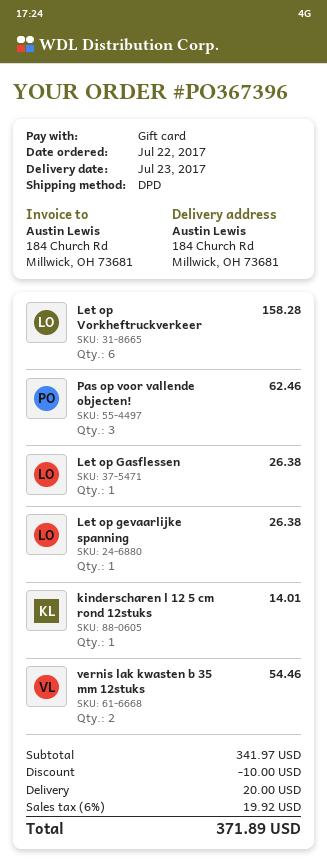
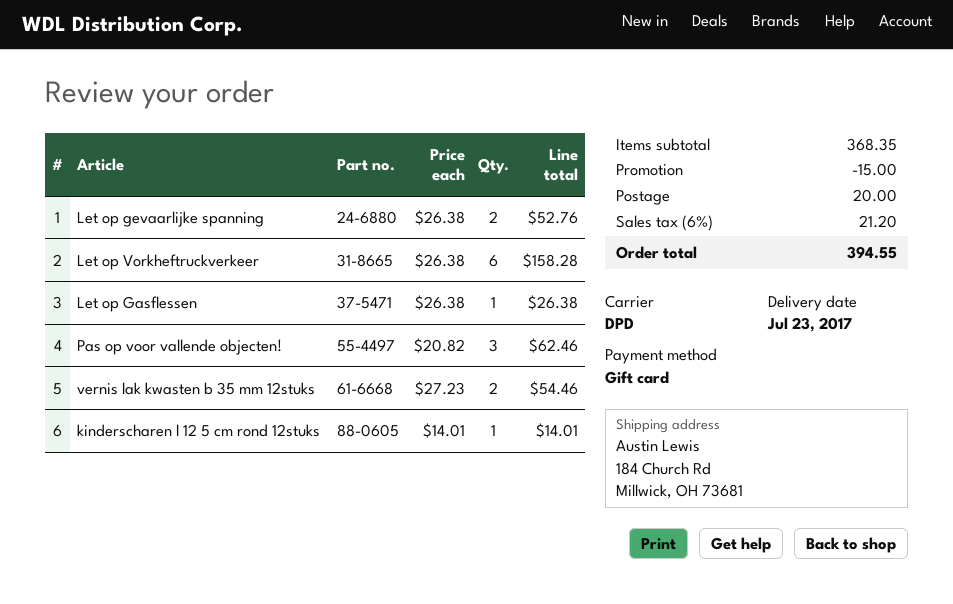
Let op gevaarlijke spanning: 1 for 26.38 -> 2 for 52.76
subtotal: 341.97 -> 368.35
discount: 10.00 -> 15.00
tax: 6% = 19.92 -> 6% = 21.20
total: 371.89 -> 394.55

